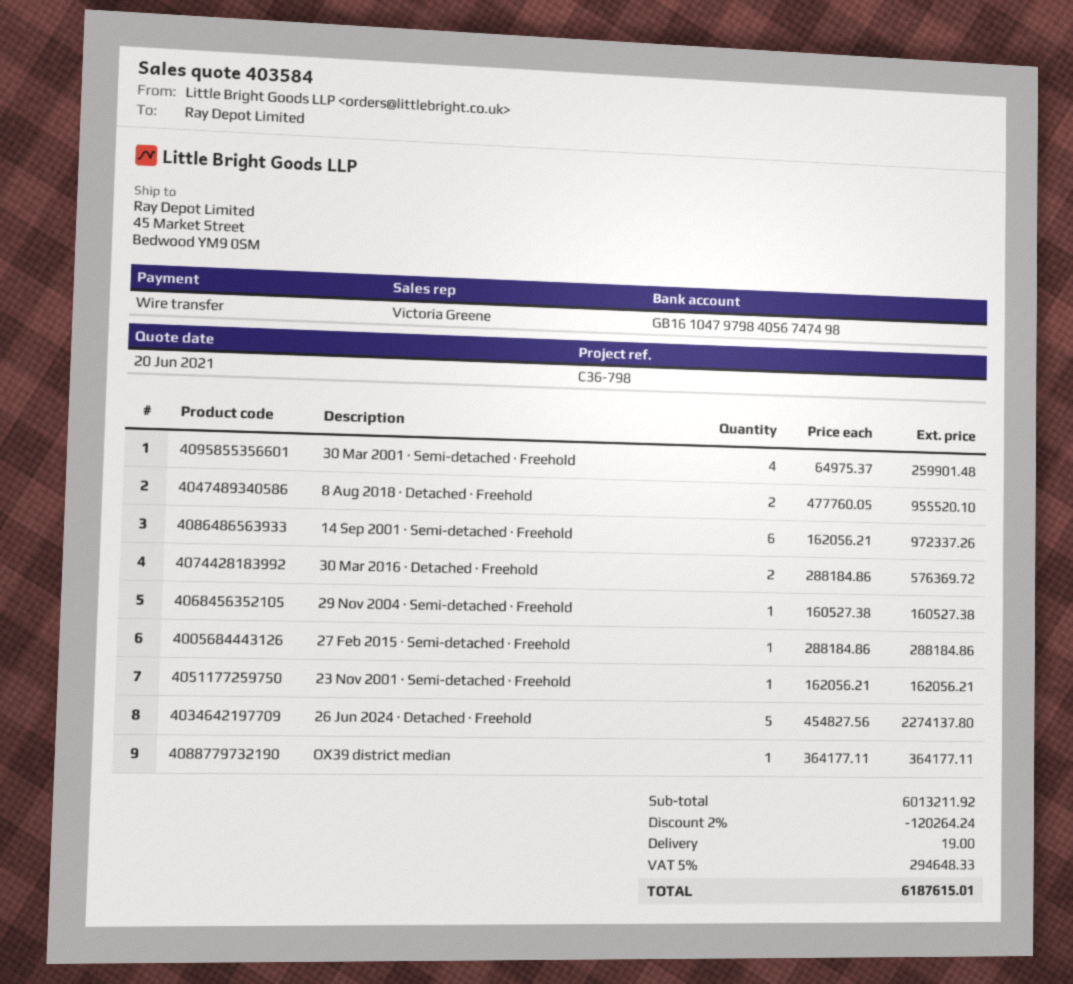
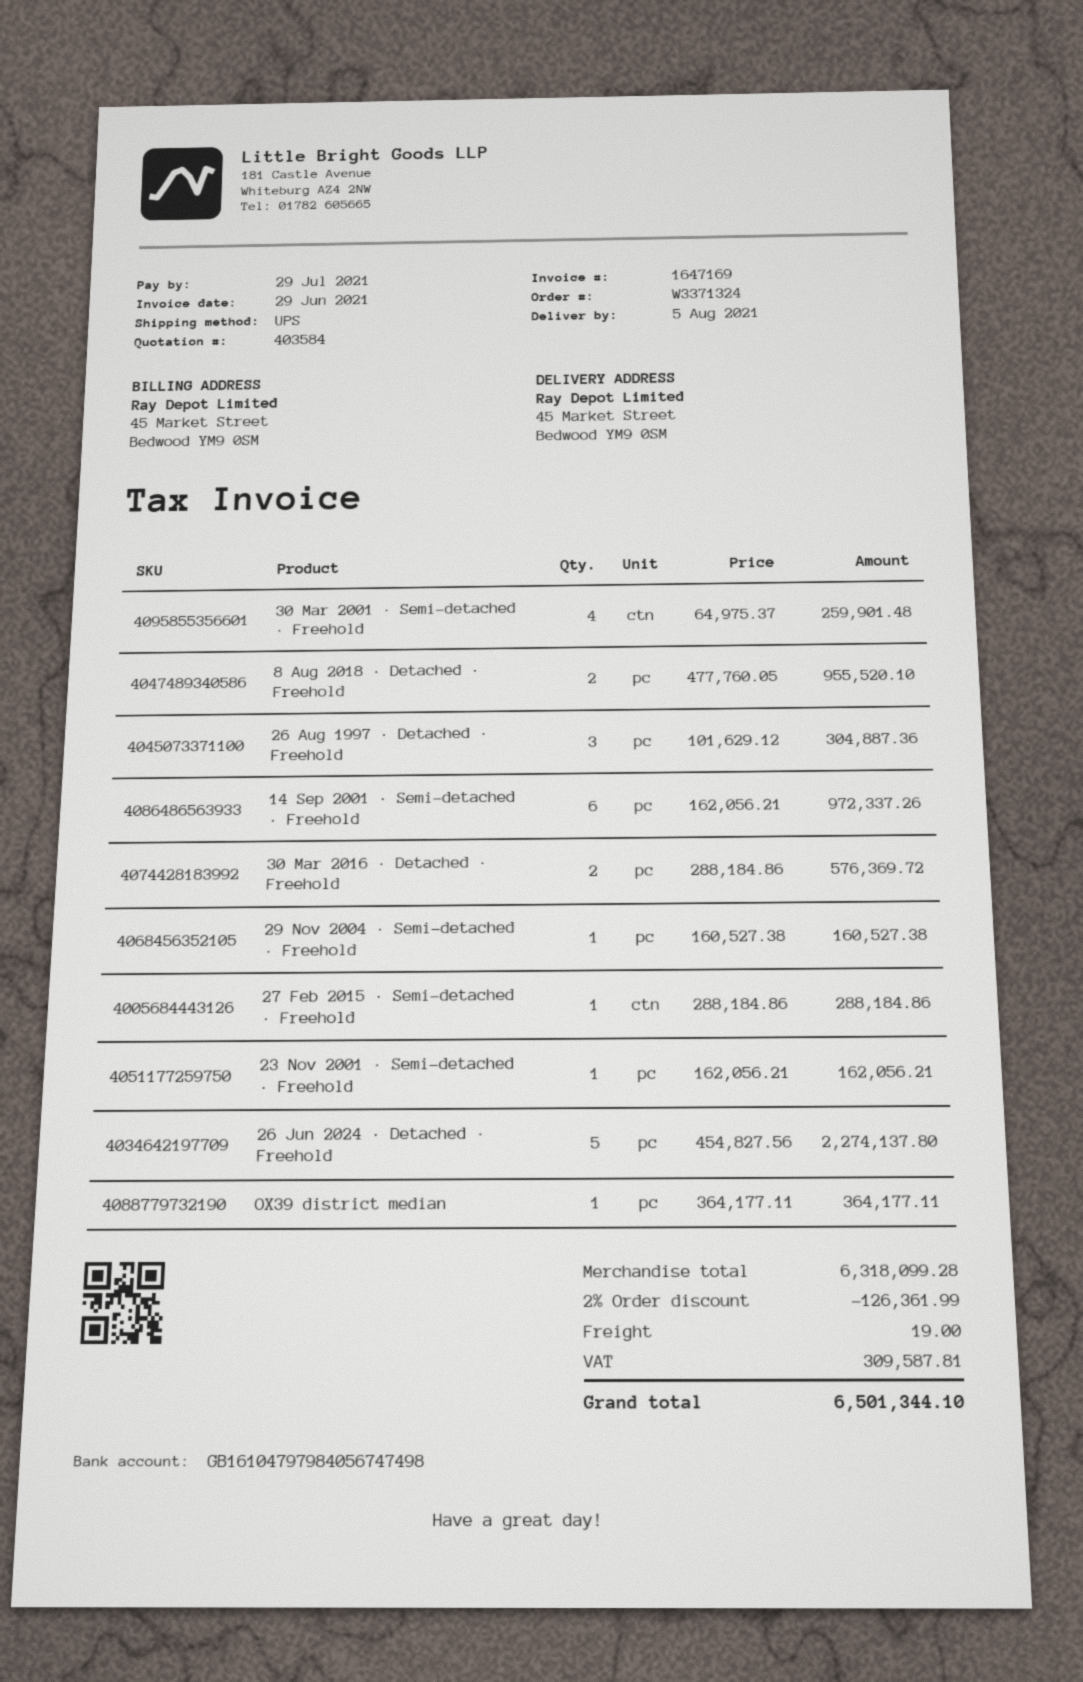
26 Aug 1997 · Detached · Freehold: none -> 3 x 101629.12 = 304887.36
subtotal: 6013211.92 -> 6318099.28
discount: 2% = 120264.24 -> 2% = 126361.99
tax: 294648.33 -> 309587.81
total: 6187615.01 -> 6501344.10

